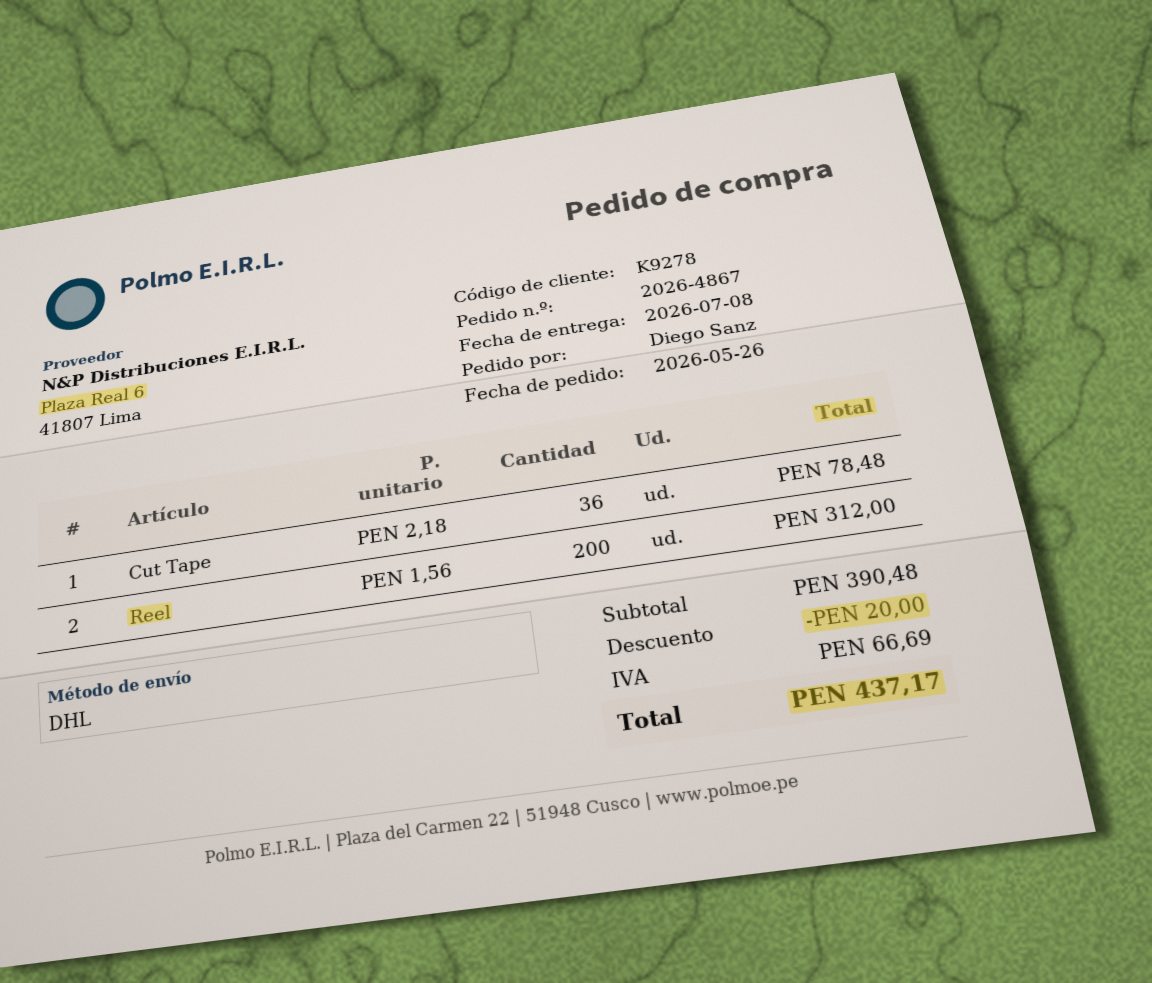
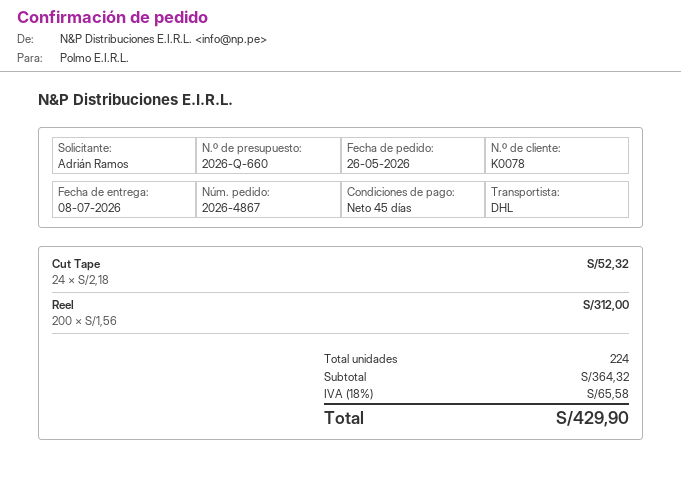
customer number: K9278 -> K0078
ordered by: Diego Sanz -> Adrián Ramos
Cut Tape: 36 x 2.18 = 78.48 -> 24 x 2.18 = 52.32
subtotal: 390.48 -> 364.32
discount: 20.00 -> none
tax: 66.69 -> 65.58
total: 437.17 -> 429.90

